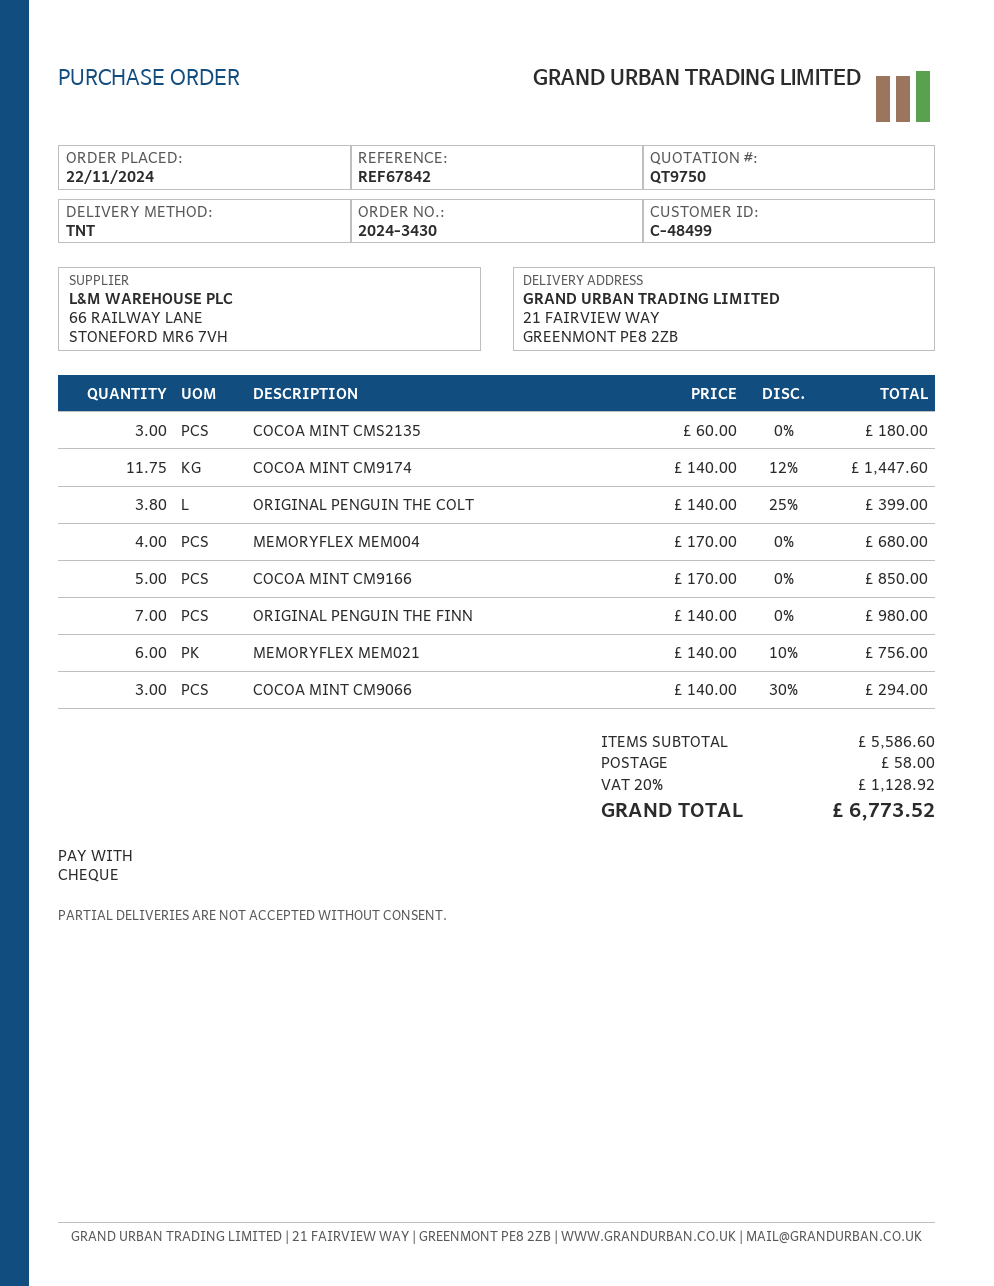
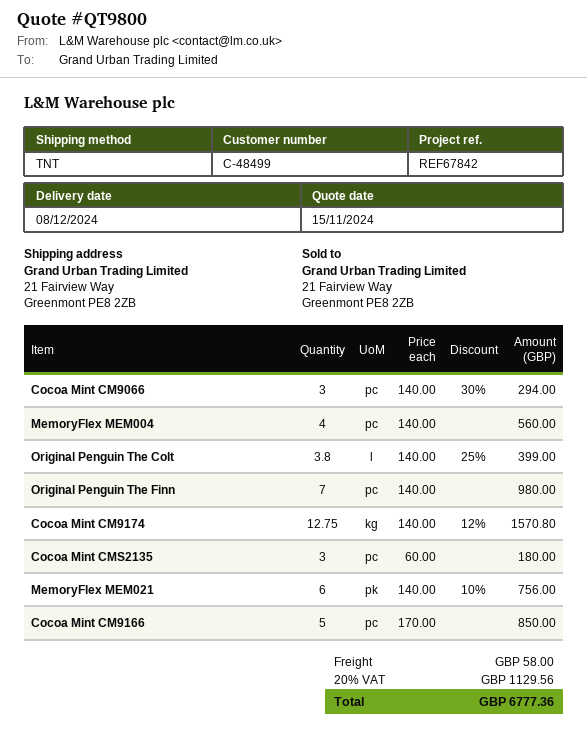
quote number: QT9750 -> QT9800
COCOA MINT CM9174: 11.75 x 140.00 - 12% = 1447.60 -> 12.75 x 140.00 - 12% = 1570.80
MEMORYFLEX MEM004: 4 x 170.00 = 680.00 -> 4 x 140.00 = 560.00
tax: 20% = 1128.92 -> 20% = 1129.56
total: 6773.52 -> 6777.36

